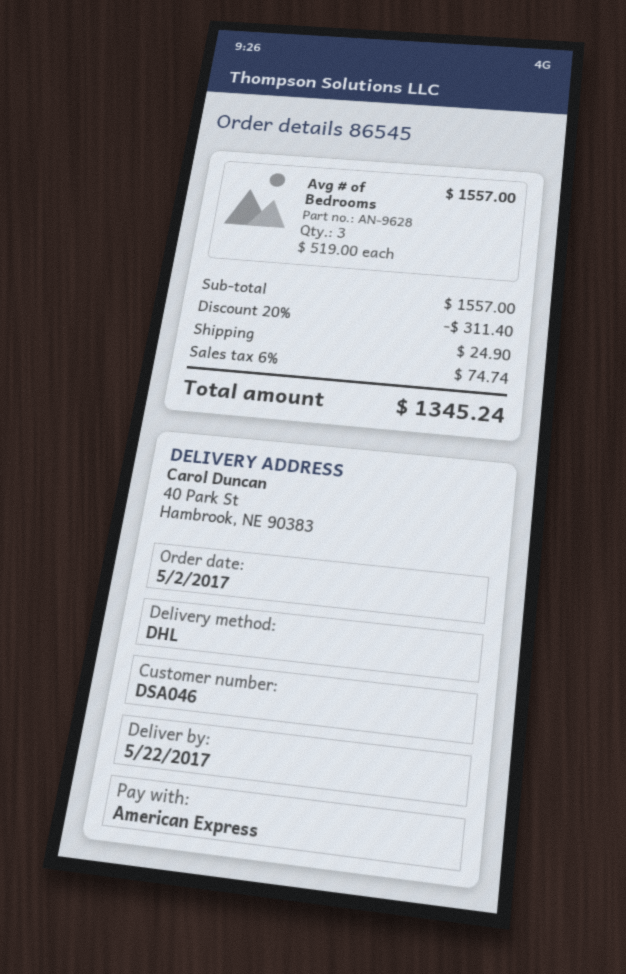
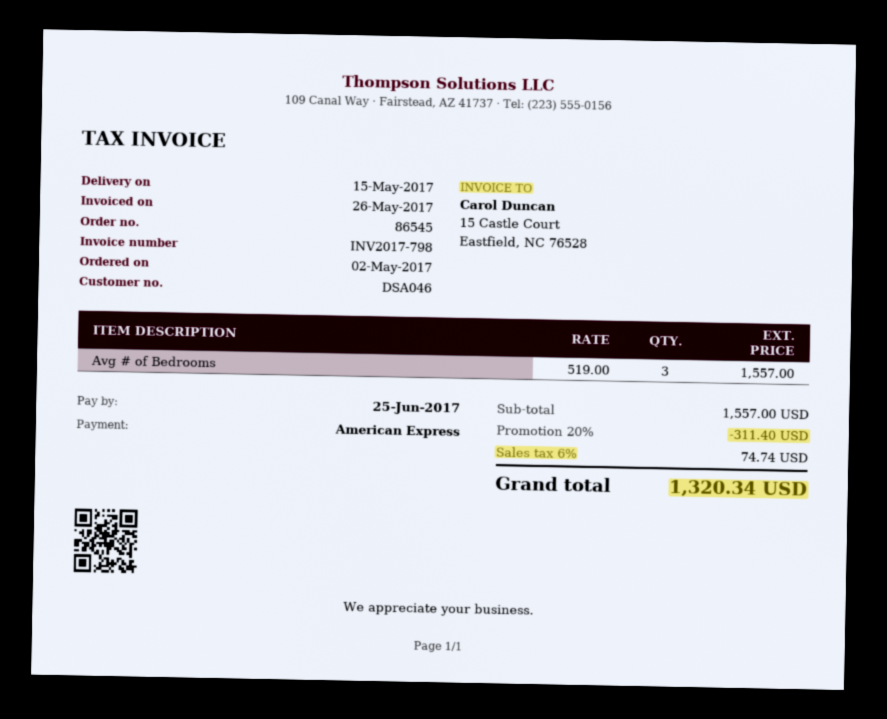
delivery date: 2017-05-22 -> 2017-05-15
shipping: 24.90 -> none
total: 1345.24 -> 1320.34

